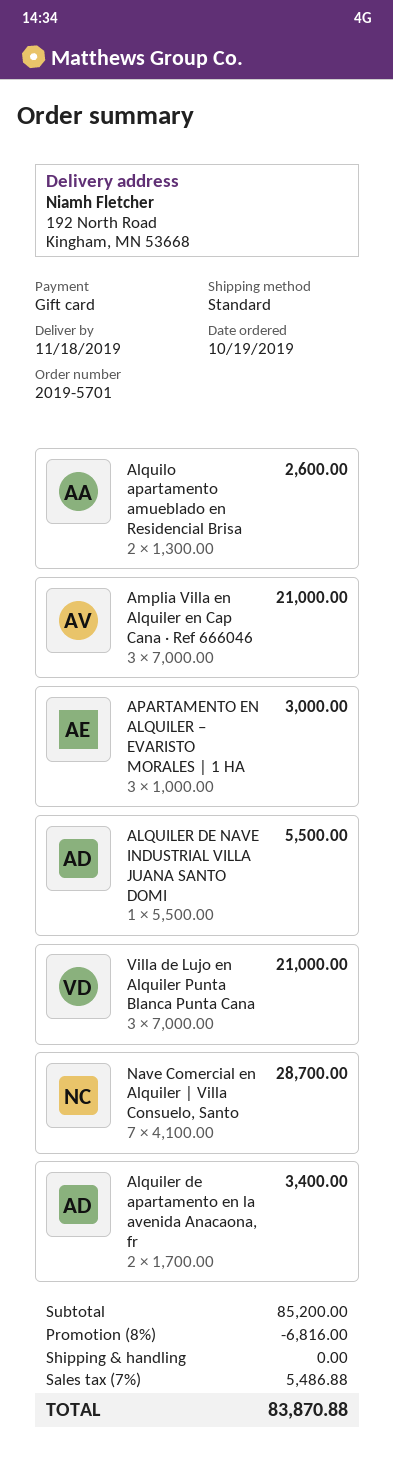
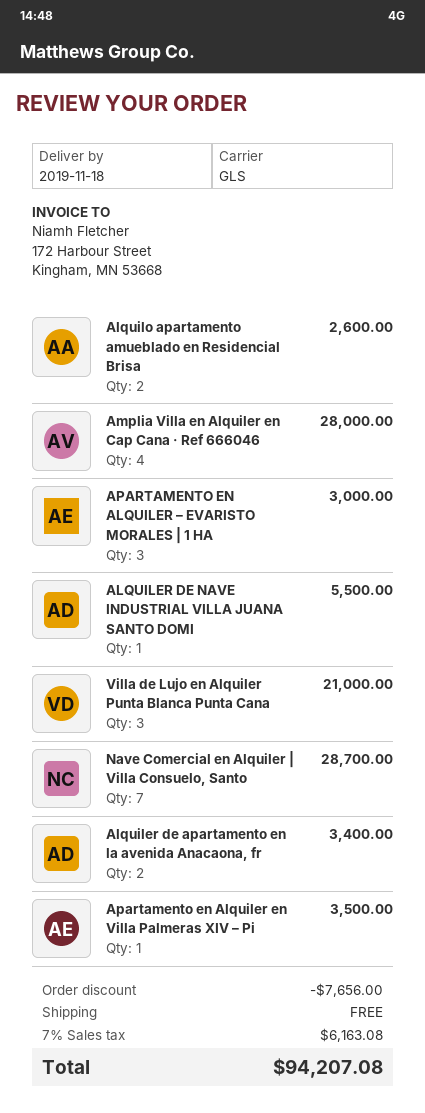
shipping method: standard -> GLS
Amplia Villa en Alquiler en Cap Cana · Ref 666046: 3 for 21000.00 -> 4 for 28000.00
Apartamento en Alquiler en Villa Palmeras XIV – Pi: none -> 1 for 3500.00
discount: 6816.00 -> 7656.00
tax: 7% = 5486.88 -> 7% = 6163.08
total: 83870.88 -> 94207.08

